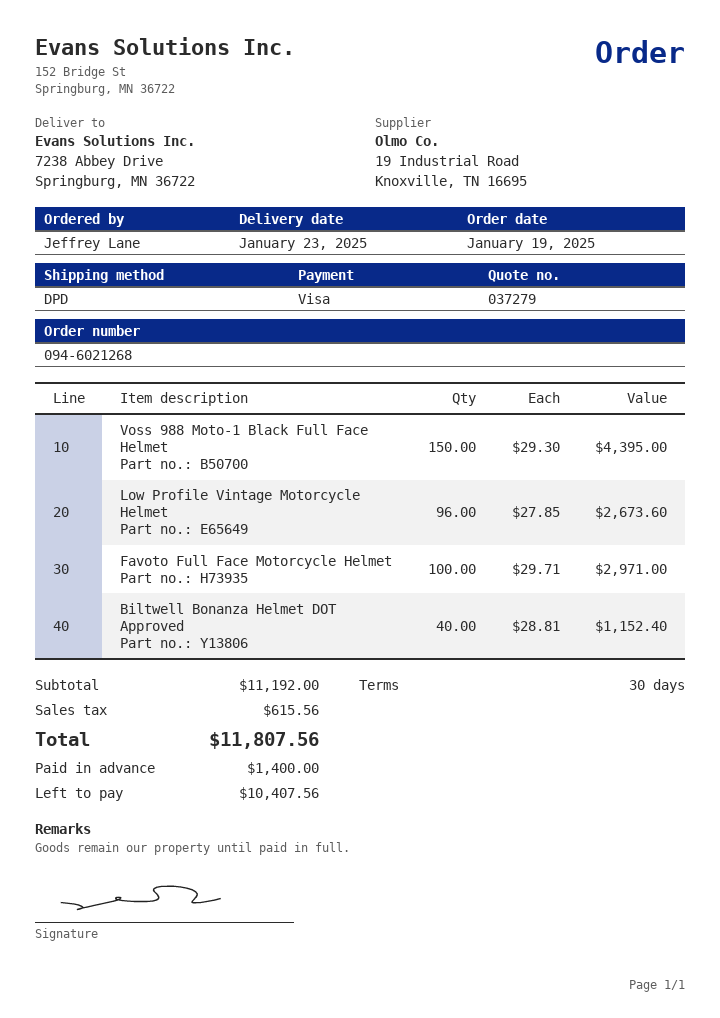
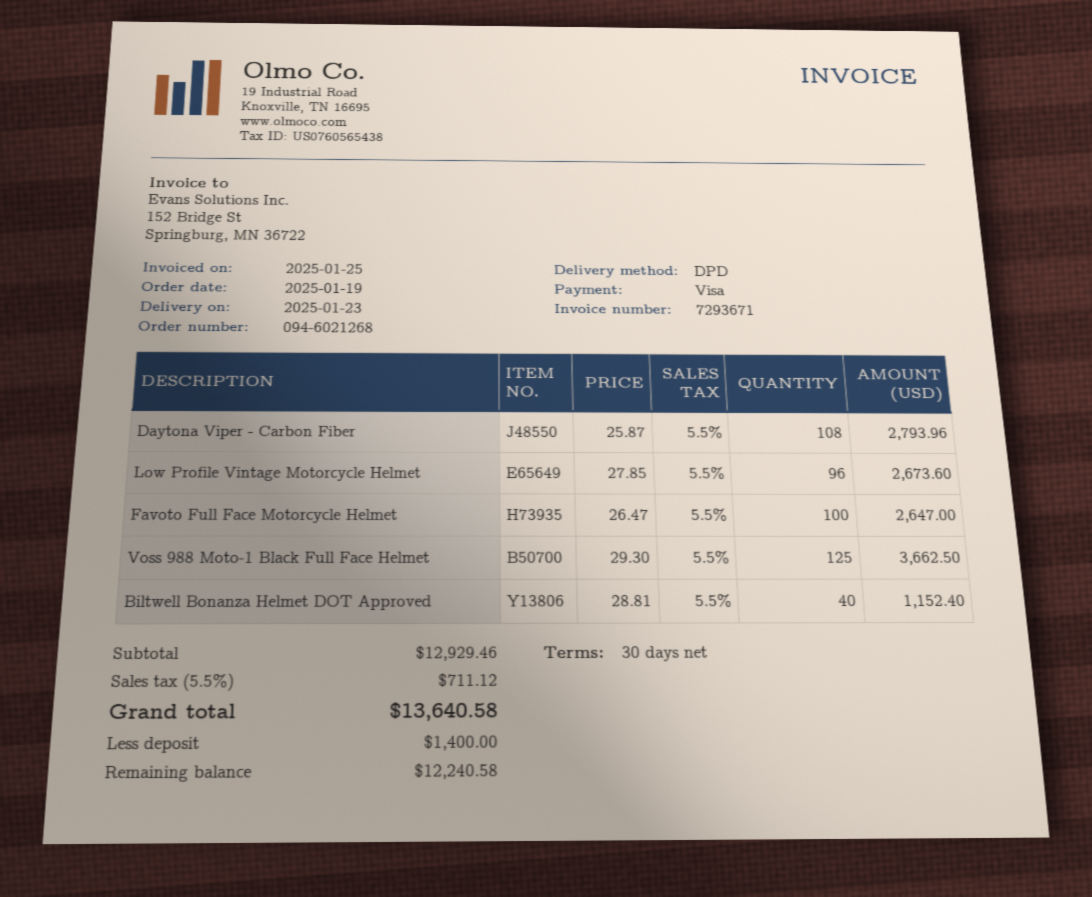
Voss 988 Moto-1 Black Full Face Helmet: 150 x 29.30 = 4395.00 -> 125 x 29.30 = 3662.50
Favoto Full Face Motorcycle Helmet: 100 x 29.71 = 2971.00 -> 100 x 26.47 = 2647.00
Daytona Viper - Carbon Fiber: none -> 108 x 25.87 = 2793.96
subtotal: 11192.00 -> 12929.46
tax: 615.56 -> 711.12
total: 11807.56 -> 13640.58
balance: 10407.56 -> 12240.58

